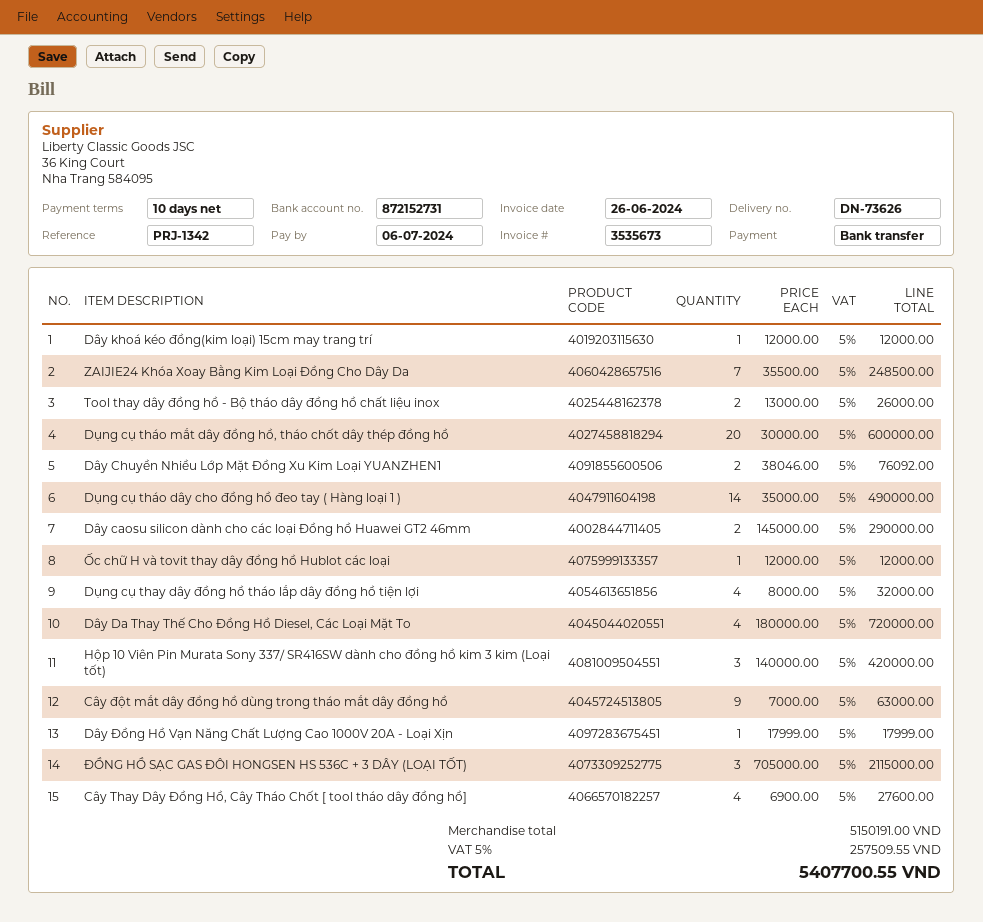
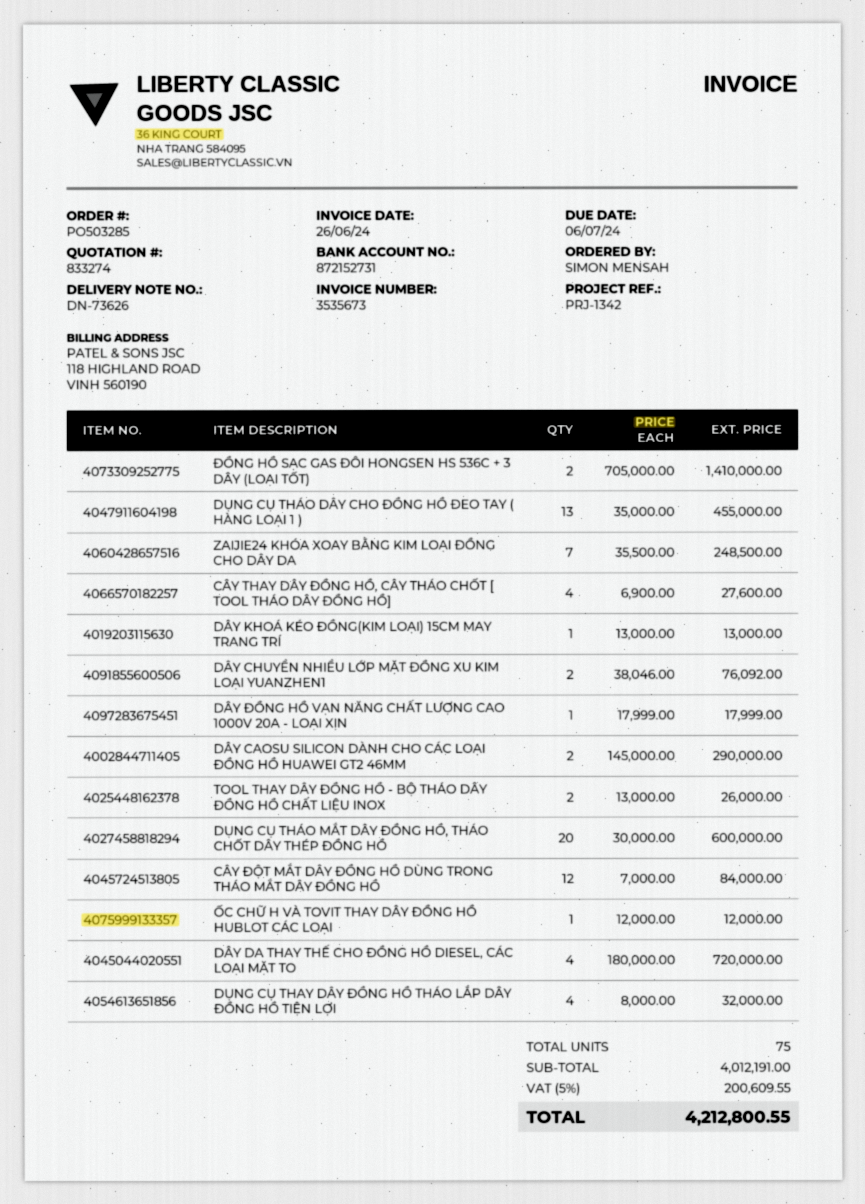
Dây khoá kéo đồng(kim loại) 15cm may trang trí: 1 x 12000.00 = 12000.00 -> 1 x 13000.00 = 13000.00
Dụng cụ tháo dây cho đồng hồ đeo tay ( Hàng loại 1 ): 14 x 35000.00 = 490000.00 -> 13 x 35000.00 = 455000.00
Hộp 10 Viên Pin Murata Sony 337/ SR416SW dành cho đồng hồ kim 3 kim (Loại tốt): 3 x 140000.00 = 420000.00 -> none
Cây đột mắt dây đồng hồ dùng trong tháo mắt dây đồng hồ: 9 x 7000.00 = 63000.00 -> 12 x 7000.00 = 84000.00
ĐỒNG HỒ SẠC GAS ĐÔI HONGSEN HS 536C + 3 DÂY (LOẠI TỐT): 3 x 705000.00 = 2115000.00 -> 2 x 705000.00 = 1410000.00
subtotal: 5150191.00 -> 4012191.00
tax: 5% = 257509.55 -> 5% = 200609.55
total: 5407700.55 -> 4212800.55

